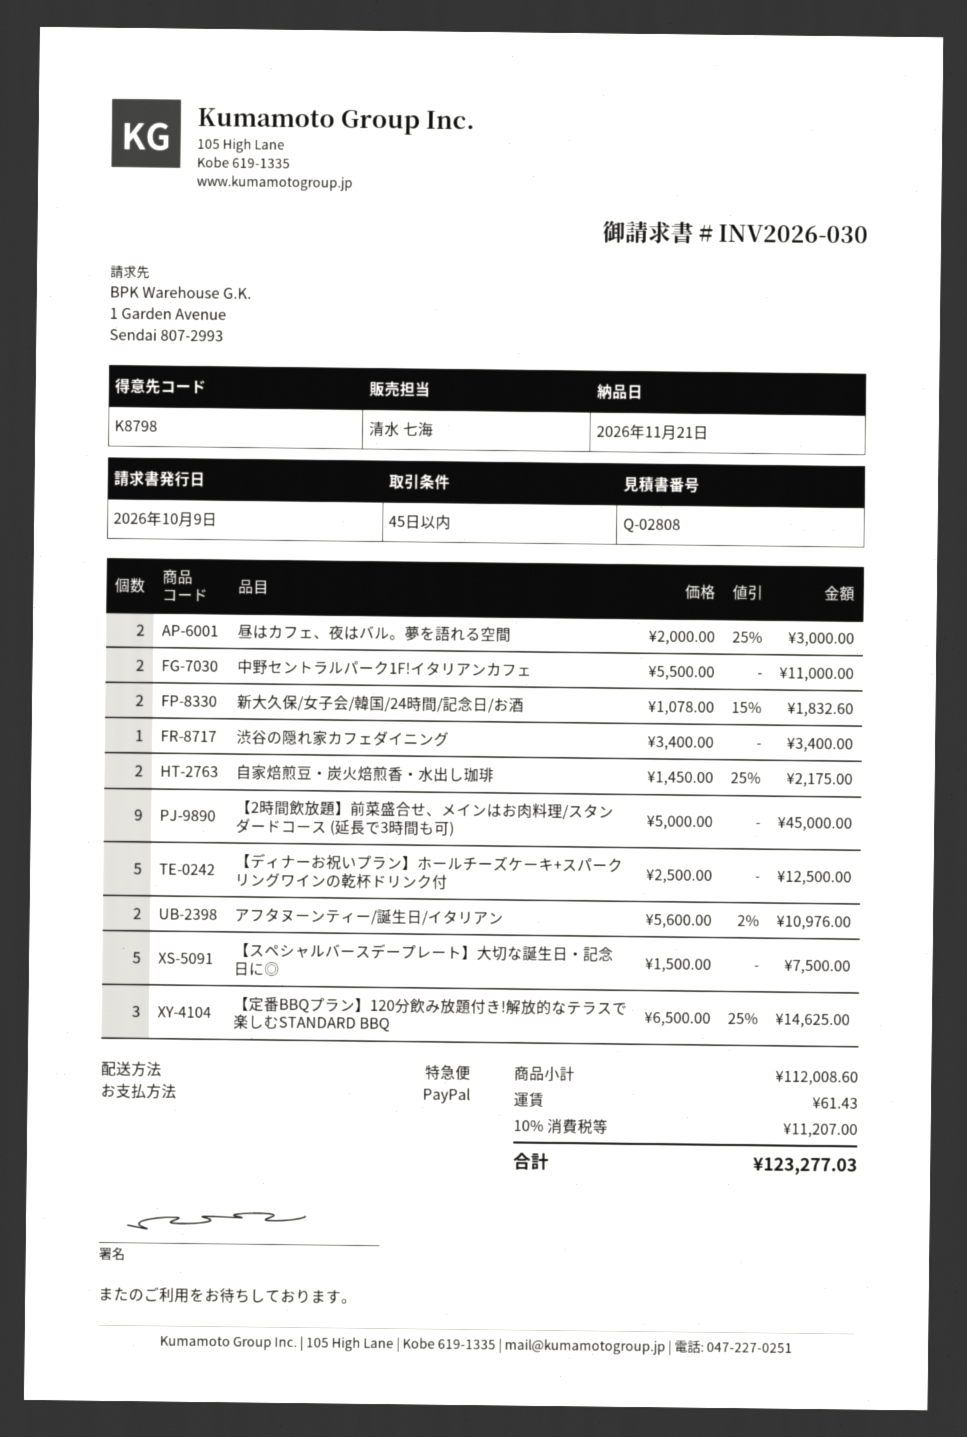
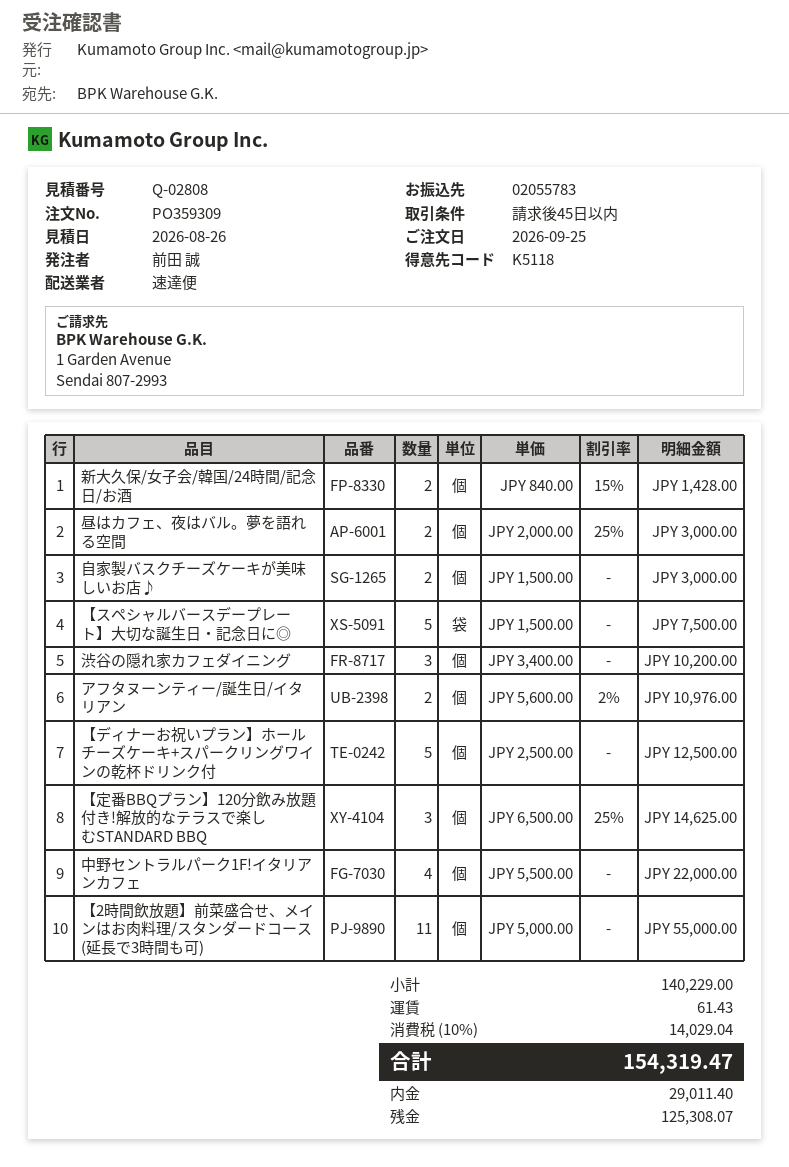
customer number: K8798 -> K5118
中野セントラルパーク1F!イタリアンカフェ: 2 x 5500.00 = 11000.00 -> 4 x 5500.00 = 22000.00
新大久保/女子会/韓国/24時間/記念日/お酒: 2 x 1078.00 - 15% = 1832.60 -> 2 x 840.00 - 15% = 1428.00
渋谷の隠れ家カフェダイニング: 1 x 3400.00 = 3400.00 -> 3 x 3400.00 = 10200.00
自家焙煎豆・炭火焙煎香・水出し珈琲: 2 x 1450.00 - 25% = 2175.00 -> none
【2時間飲放題】前菜盛合せ、メインはお肉料理/スタンダードコース (延長で3時間も可): 9 x 5000.00 = 45000.00 -> 11 x 5000.00 = 55000.00
自家製バスクチーズケーキが美味しいお店♪: none -> 2 x 1500.00 = 3000.00
subtotal: 112008.60 -> 140229.00
tax: 10% = 11207.00 -> 10% = 14029.04
total: 123277.03 -> 154319.47

